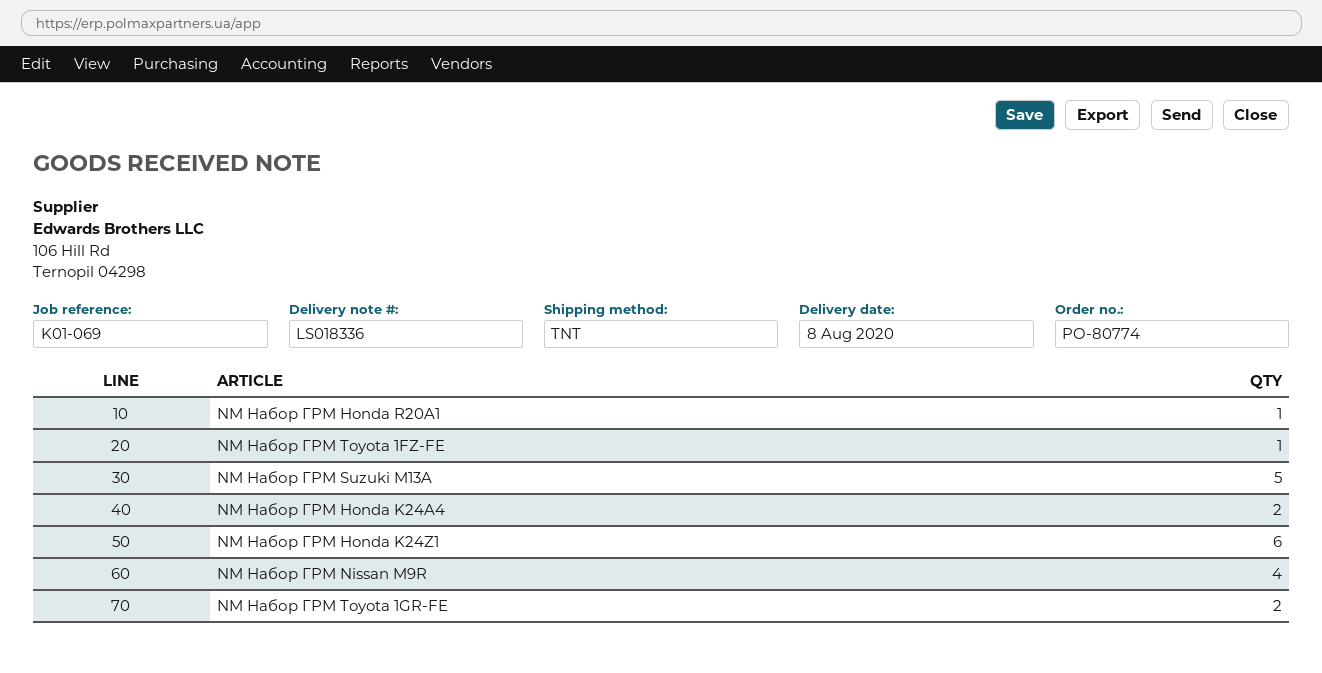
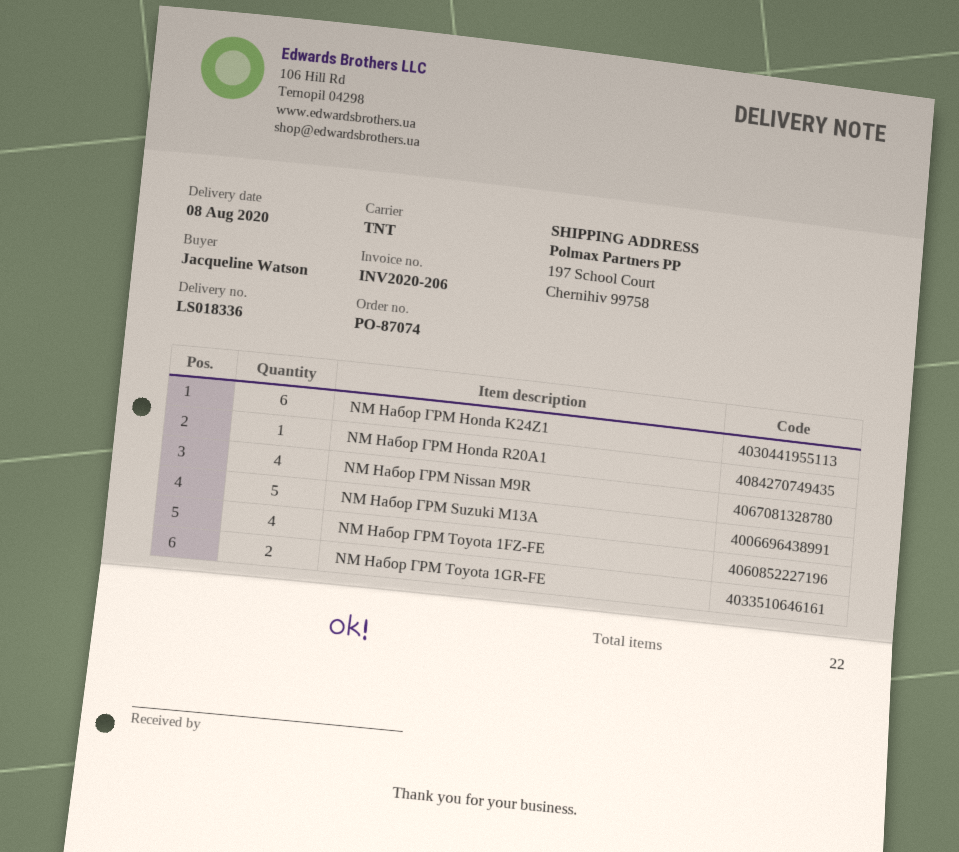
order number: PO-80774 -> PO-87074
NM Набор ГРМ Toyota 1FZ-FE: 1 -> 4
NM Набор ГРМ Honda K24A4: 2 -> none

